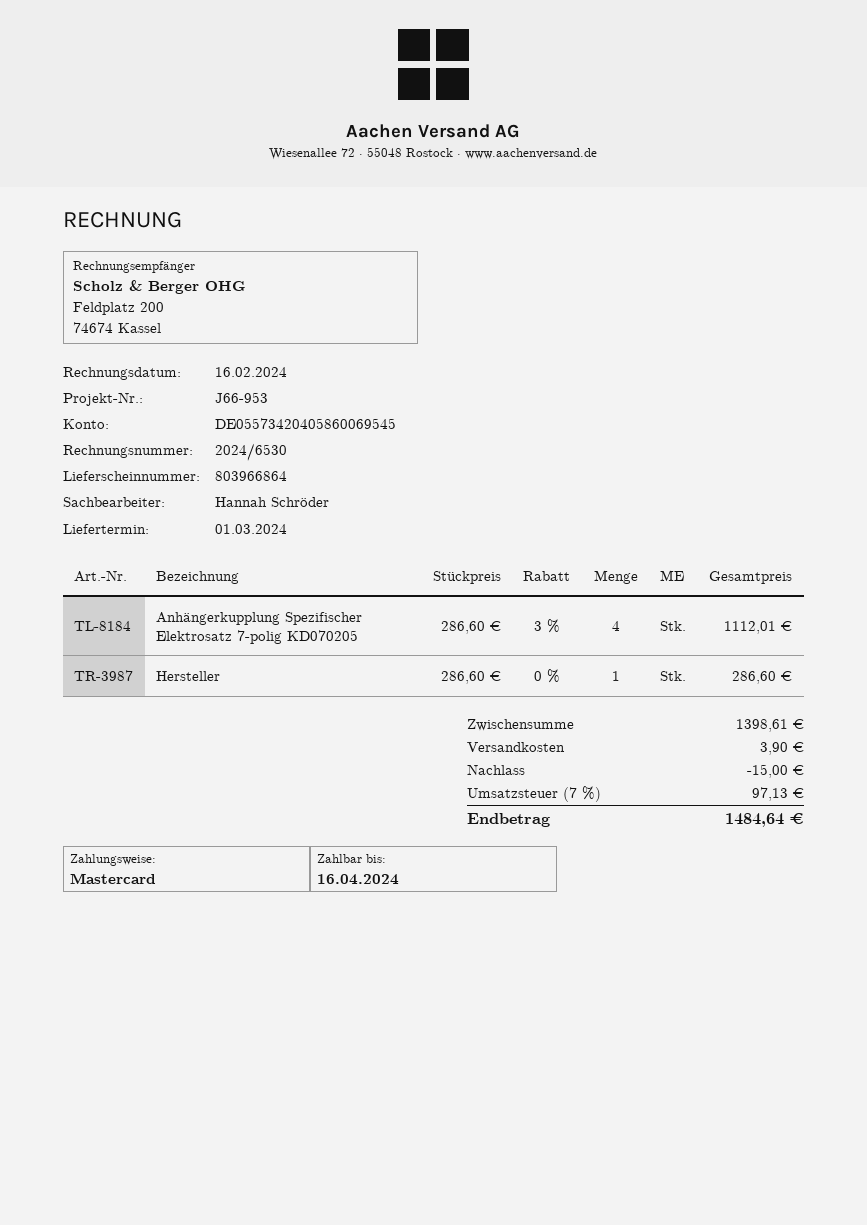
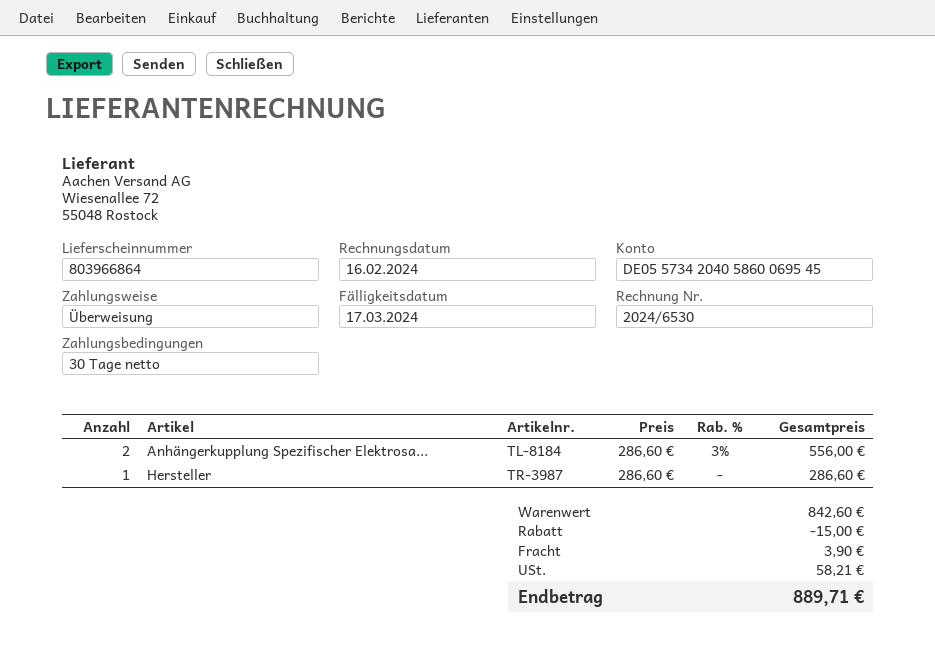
due date: 2024-04-16 -> 2024-03-17
payment method: Mastercard -> bank transfer
Anhängerkupplung Spezifischer Elektrosatz 7-polig KD070205: 4 x 286.60 - 3% = 1112.01 -> 2 x 286.60 - 3% = 556.00
subtotal: 1398.61 -> 842.60
tax: 97.13 -> 58.21
total: 1484.64 -> 889.71

